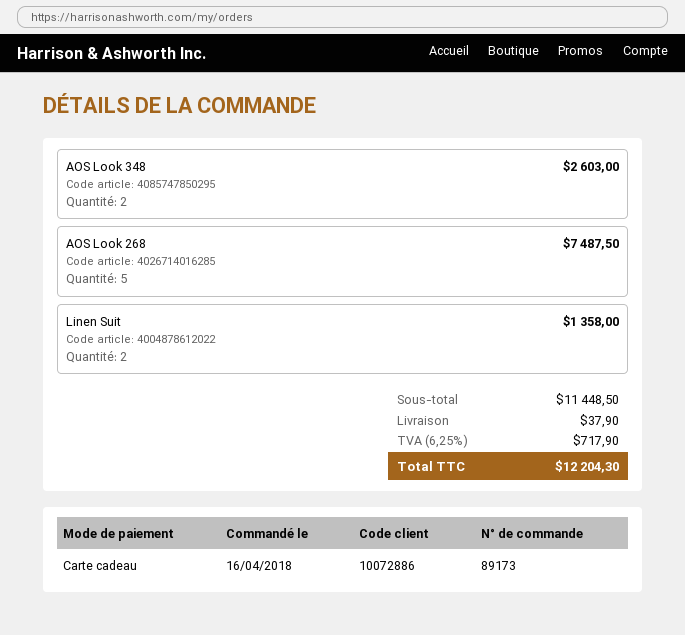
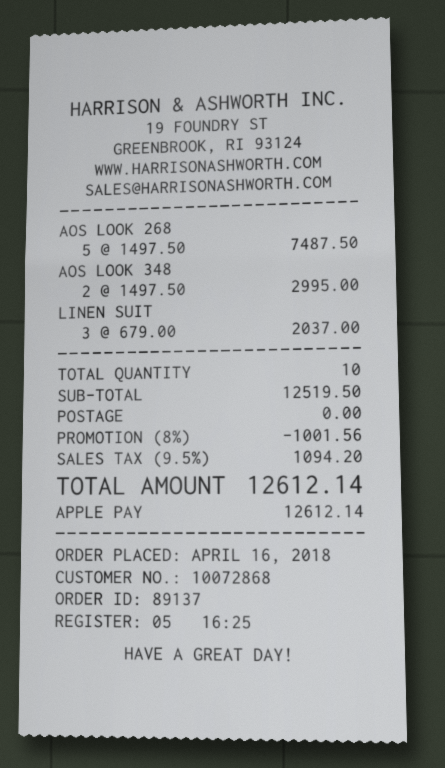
order number: 89173 -> 89137
customer number: 10072886 -> 10072868
payment method: gift card -> Apple Pay
AOS Look 348: 2 for 2603.00 -> 2 for 2995.00
Linen Suit: 2 for 1358.00 -> 3 for 2037.00
subtotal: 11448.50 -> 12519.50
discount: none -> 8% = 1001.56
shipping: 37.90 -> 0.00
tax: 6.25% = 717.90 -> 9.5% = 1094.20
total: 12204.30 -> 12612.14

